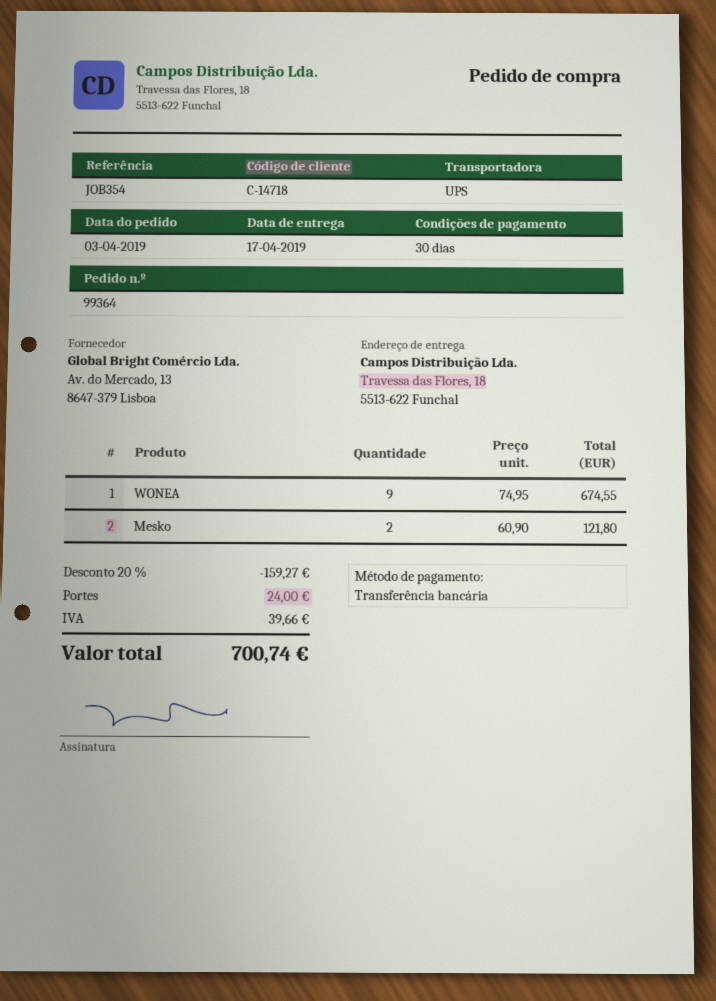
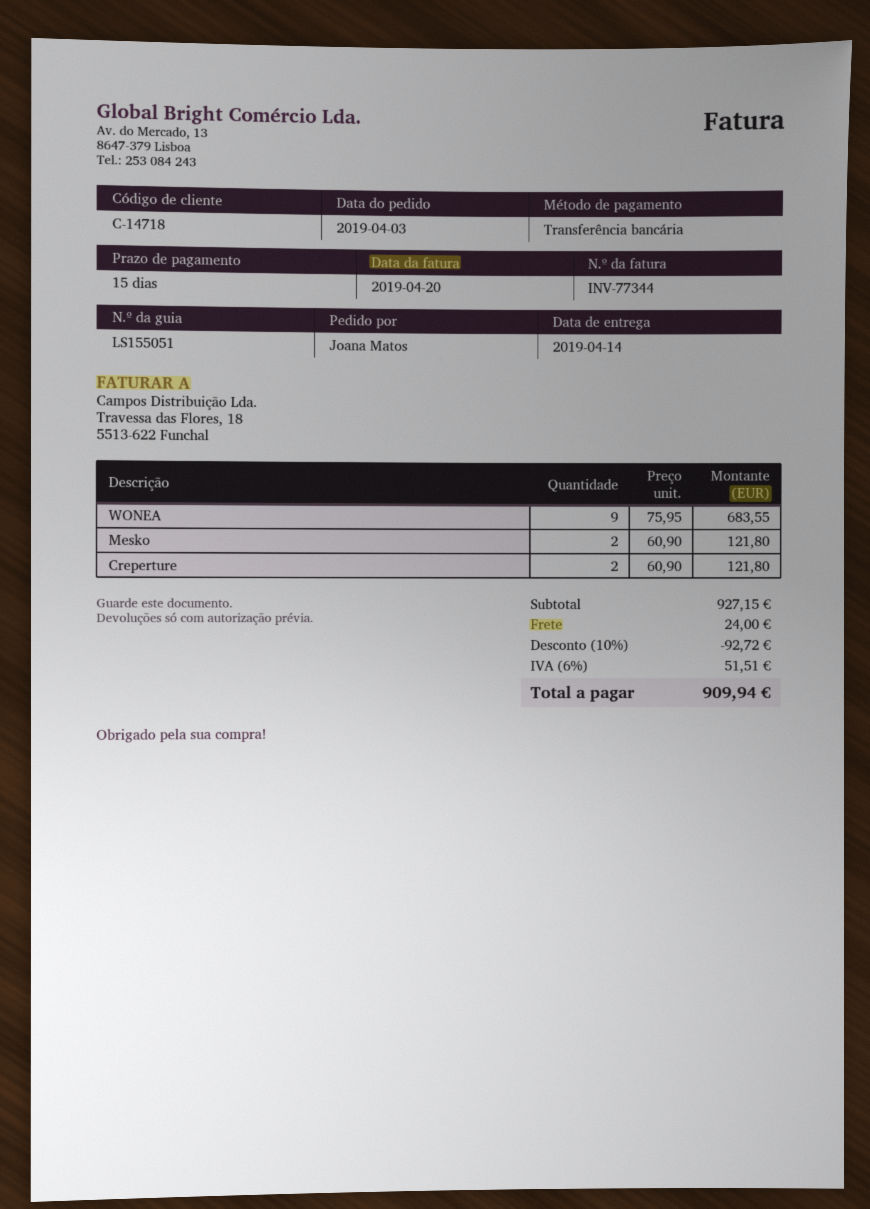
delivery date: 2019-04-17 -> 2019-04-14
payment terms: 30 days -> 15 days
WONEA: 9 x 74.95 = 674.55 -> 9 x 75.95 = 683.55
Creperture: none -> 2 x 60.90 = 121.80
discount: 20% = 159.27 -> 10% = 92.72
tax: 39.66 -> 51.51
total: 700.74 -> 909.94

